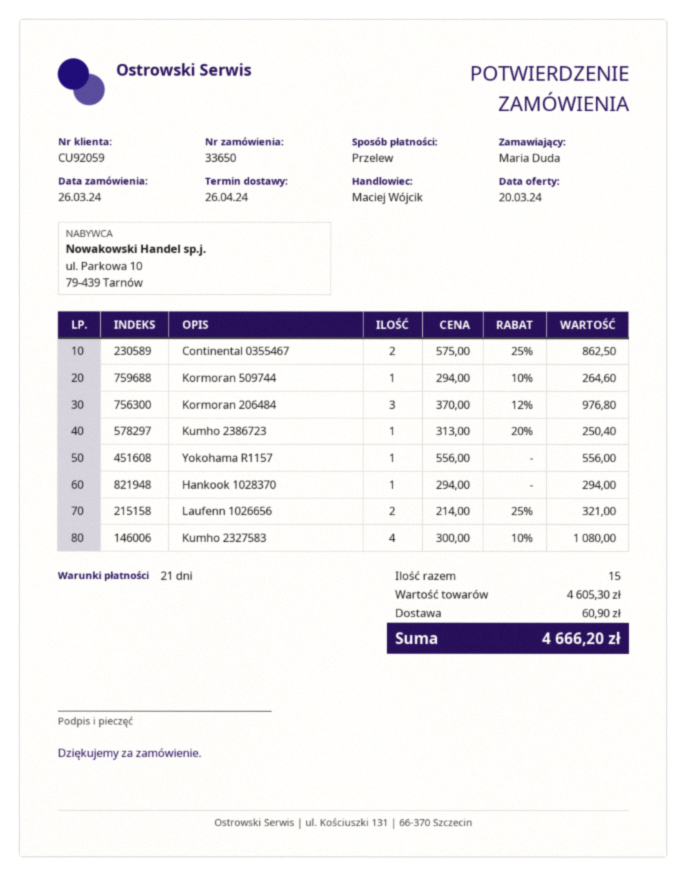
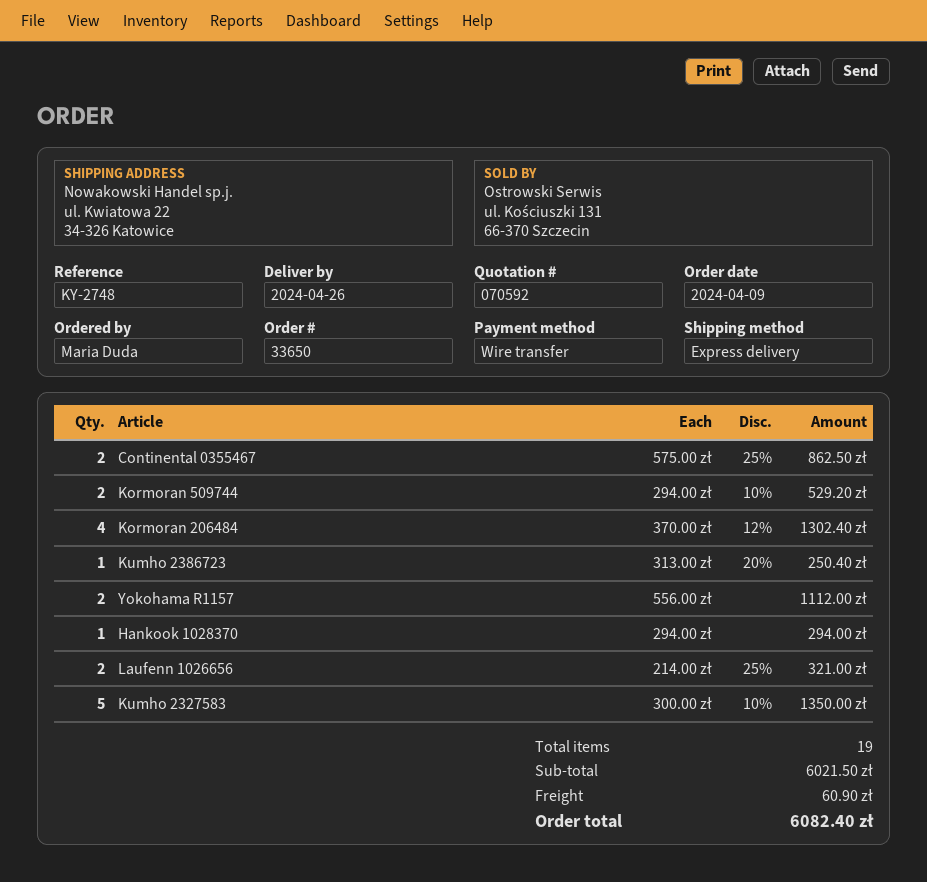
order date: 2024-03-26 -> 2024-04-09
Kormoran 509744: 1 x 294.00 - 10% = 264.60 -> 2 x 294.00 - 10% = 529.20
Kormoran 206484: 3 x 370.00 - 12% = 976.80 -> 4 x 370.00 - 12% = 1302.40
Yokohama R1157: 1 x 556.00 = 556.00 -> 2 x 556.00 = 1112.00
Kumho 2327583: 4 x 300.00 - 10% = 1080.00 -> 5 x 300.00 - 10% = 1350.00
total quantity: 15 -> 19
subtotal: 4605.30 -> 6021.50
total: 4666.20 -> 6082.40

